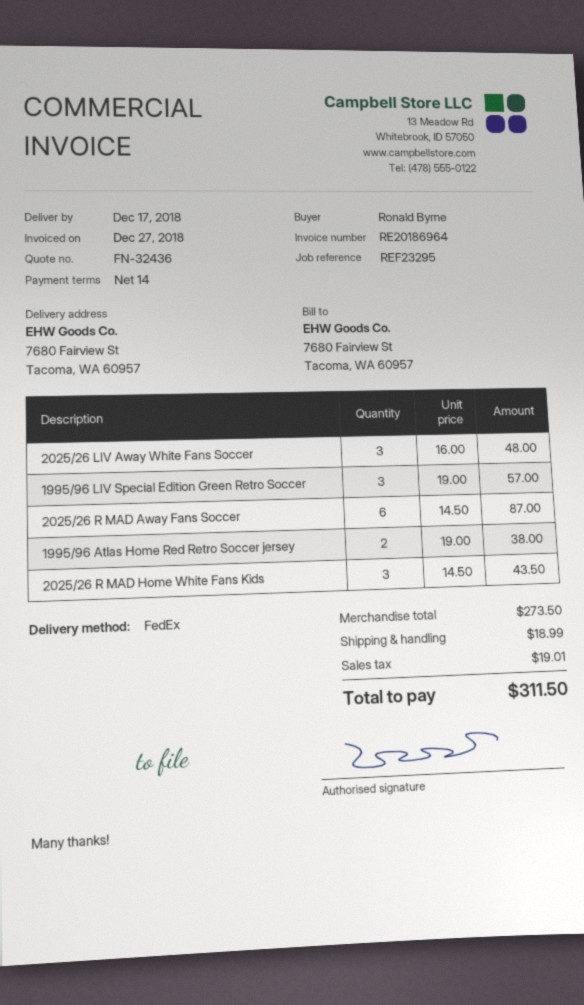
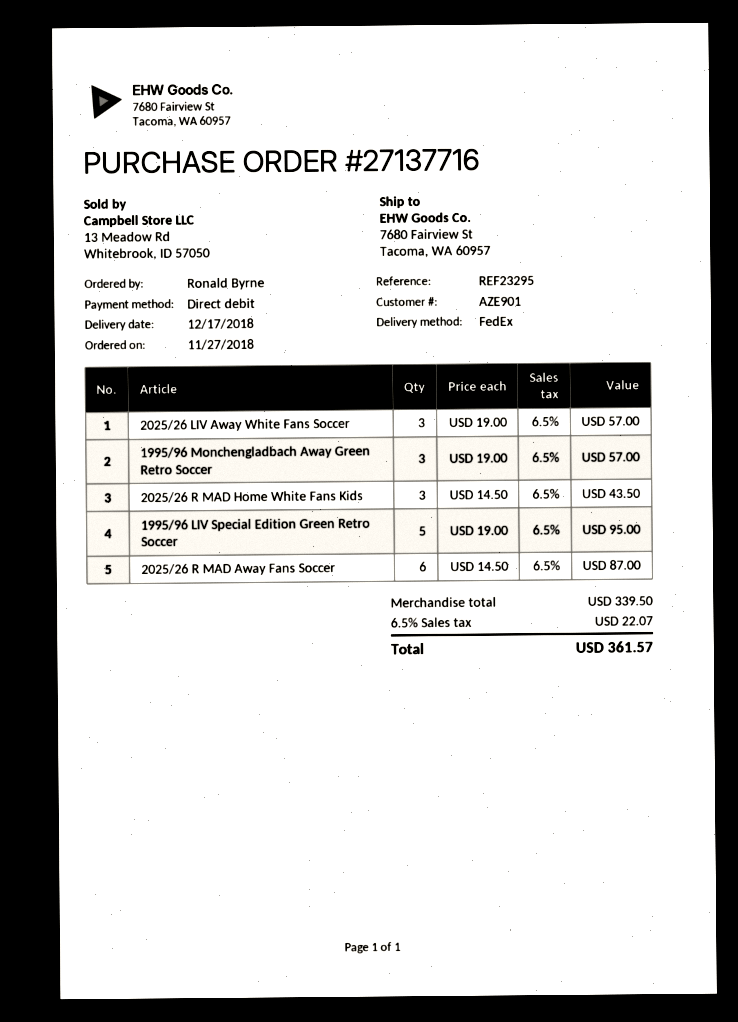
2025/26 LIV Away White Fans Soccer: 3 x 16.00 = 48.00 -> 3 x 19.00 = 57.00
1995/96 LIV Special Edition Green Retro Soccer: 3 x 19.00 = 57.00 -> 5 x 19.00 = 95.00
1995/96 Atlas Home Red Retro Soccer jersey: 2 x 19.00 = 38.00 -> none
1995/96 Monchengladbach Away Green Retro Soccer: none -> 3 x 19.00 = 57.00
subtotal: 273.50 -> 339.50
shipping: 18.99 -> none
tax: 19.01 -> 22.07
total: 311.50 -> 361.57

